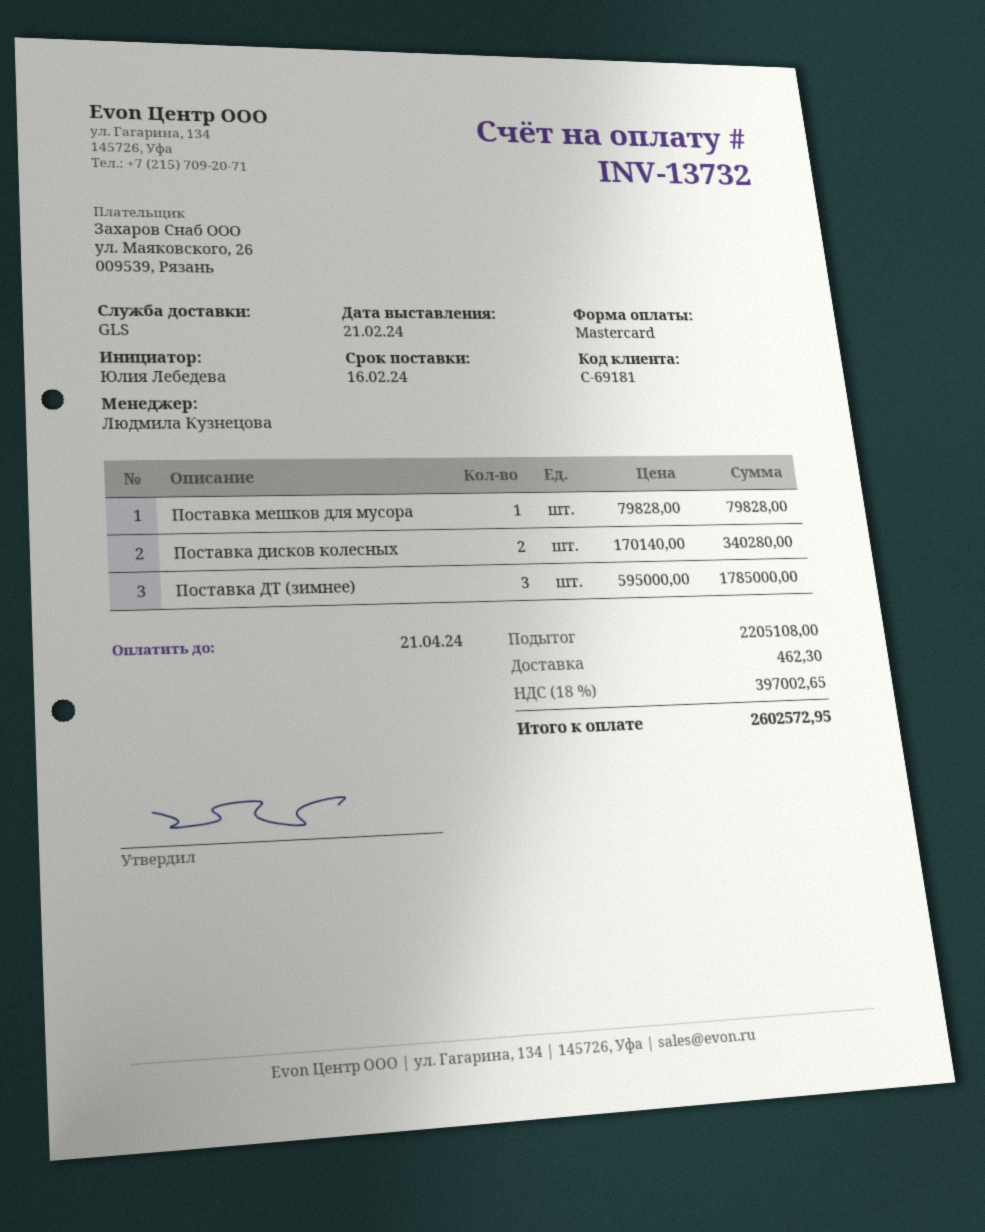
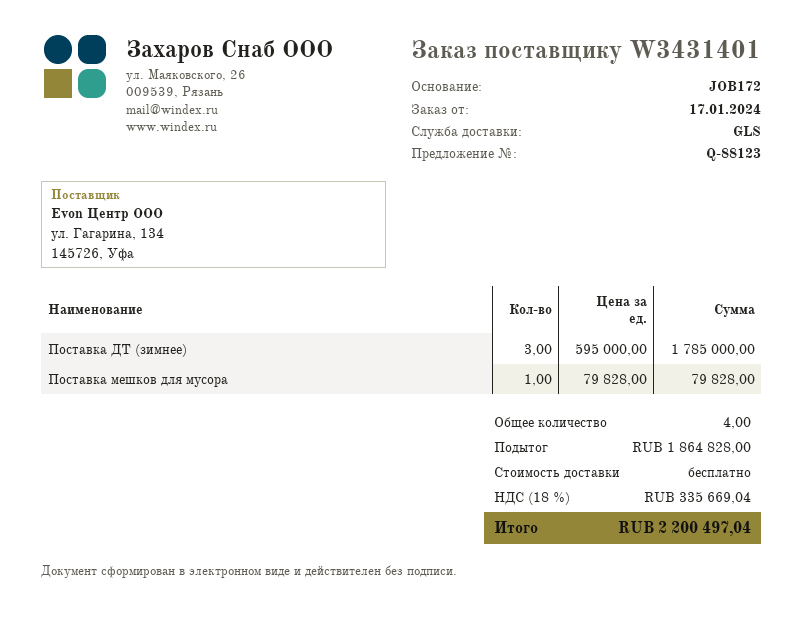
Поставка дисков колесных: 2 x 170140.00 = 340280.00 -> none
subtotal: 2205108.00 -> 1864828.00
shipping: 462.30 -> 0.00
tax: 18% = 397002.65 -> 18% = 335669.04
total: 2602572.95 -> 2200497.04

